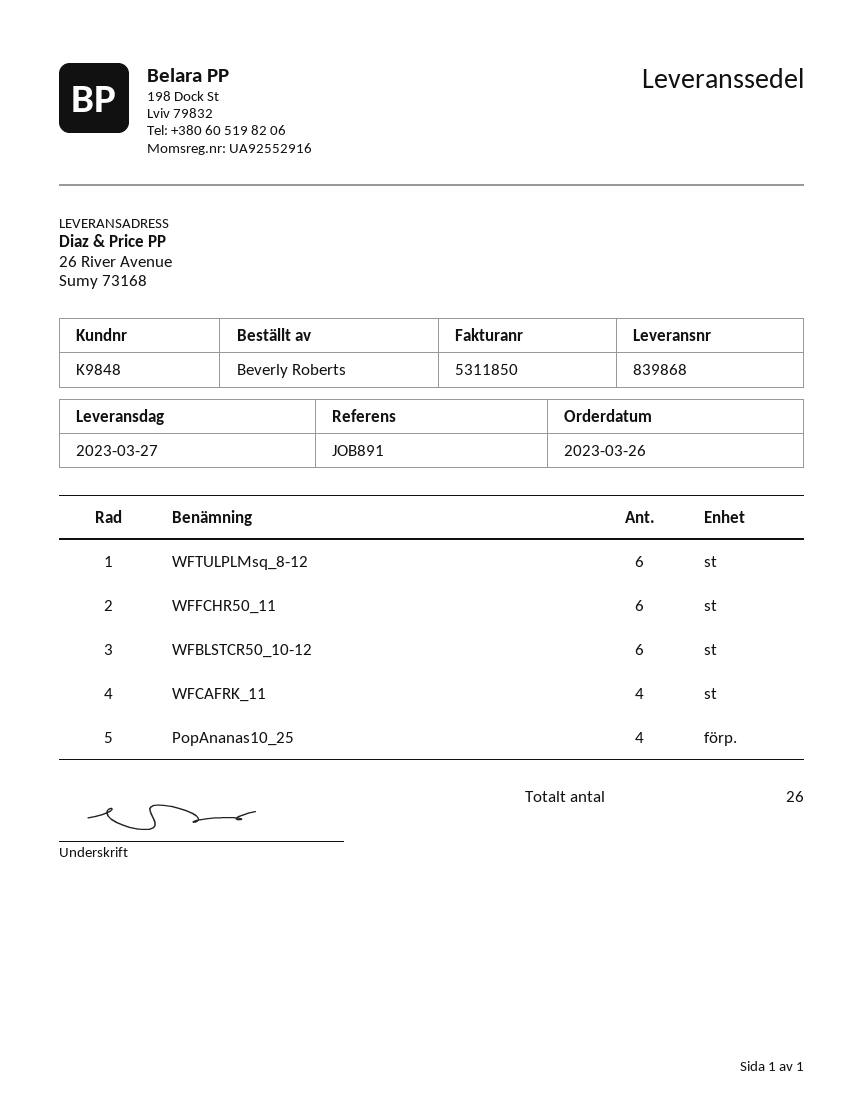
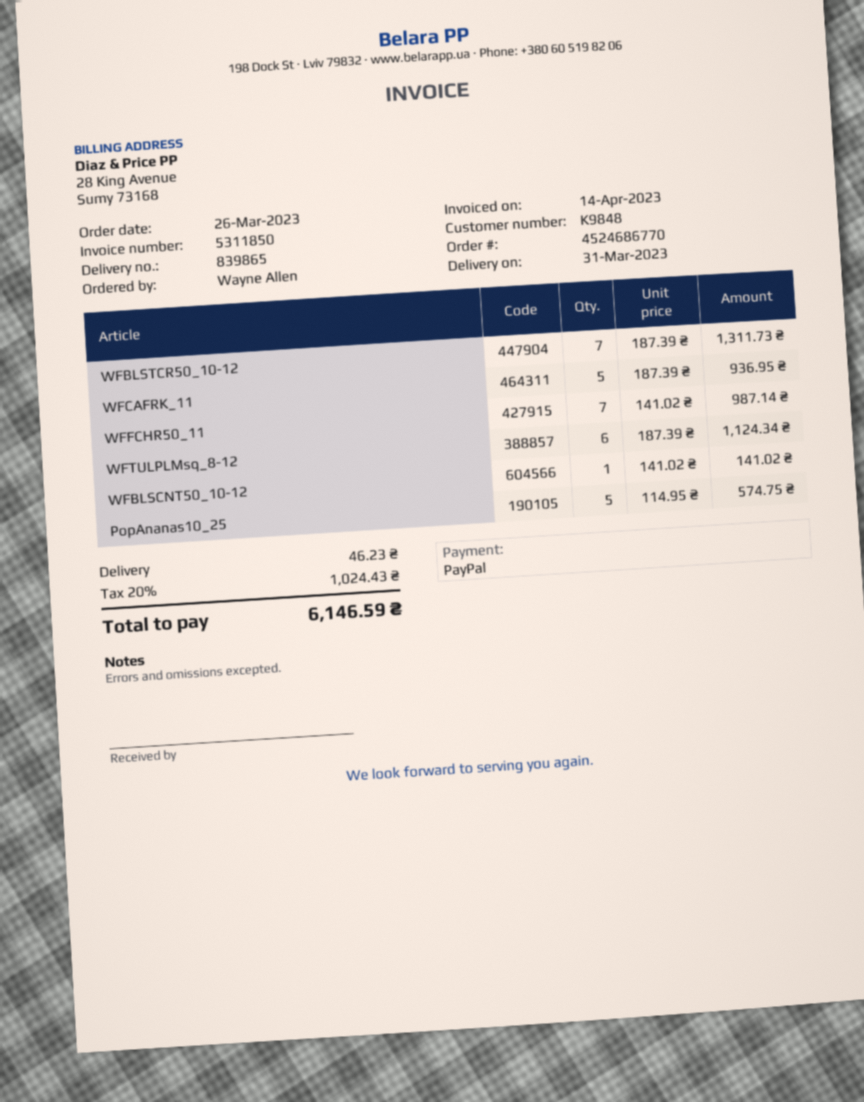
delivery note number: 839868 -> 839865
delivery date: 2023-03-27 -> 2023-03-31
ordered by: Beverly Roberts -> Wayne Allen
WFFCHR50_11: 6 -> 7
WFBLSTCR50_10-12: 6 -> 7
WFCAFRK_11: 4 -> 5
PopAnanas10_25: 4 -> 5
WFBLSCNT50_10-12: none -> 1

